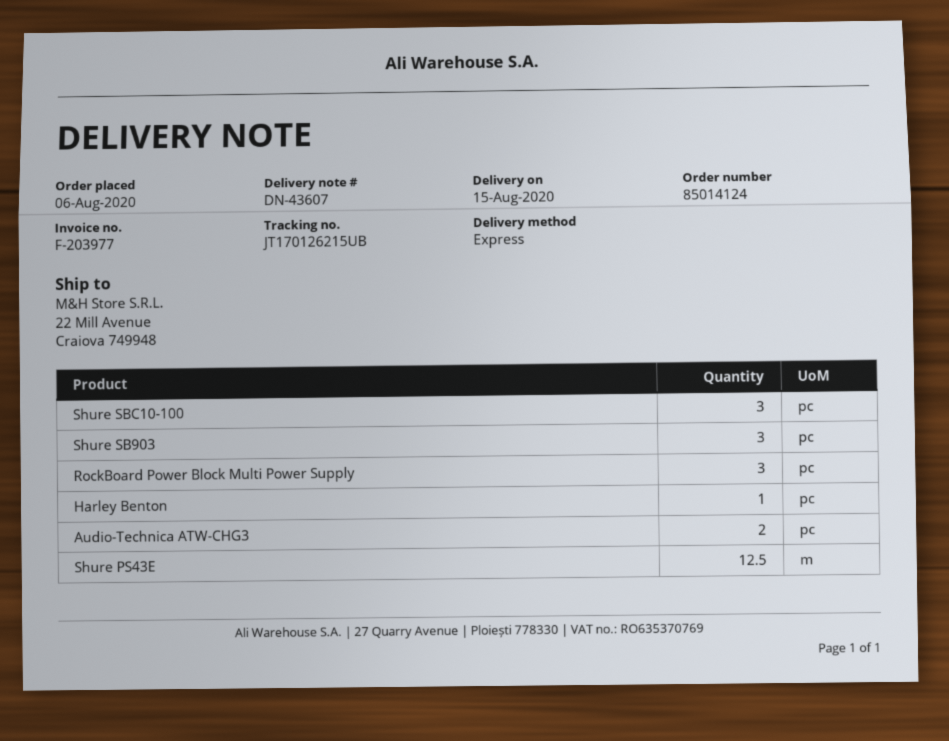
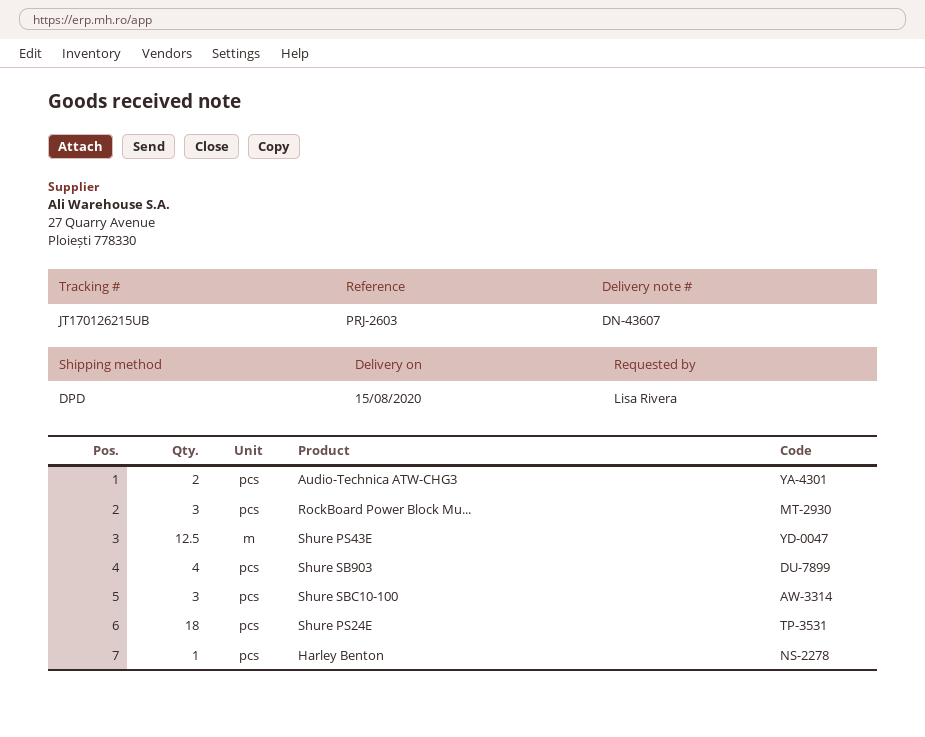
shipping method: express -> DPD
Shure SB903: 3 -> 4
Shure PS24E: none -> 18

